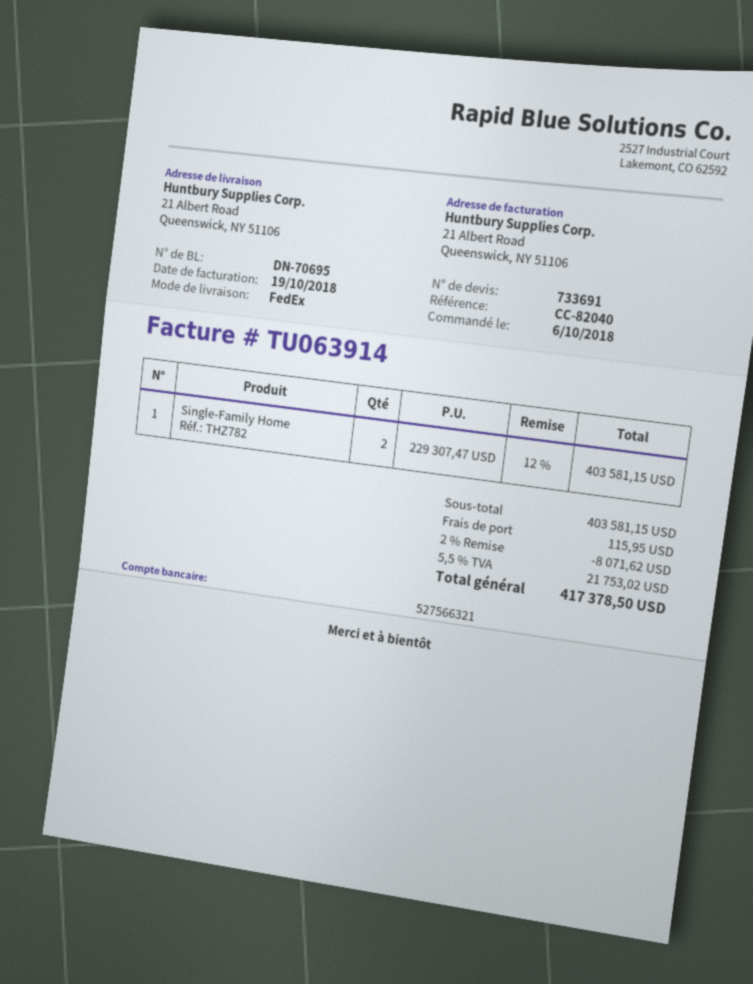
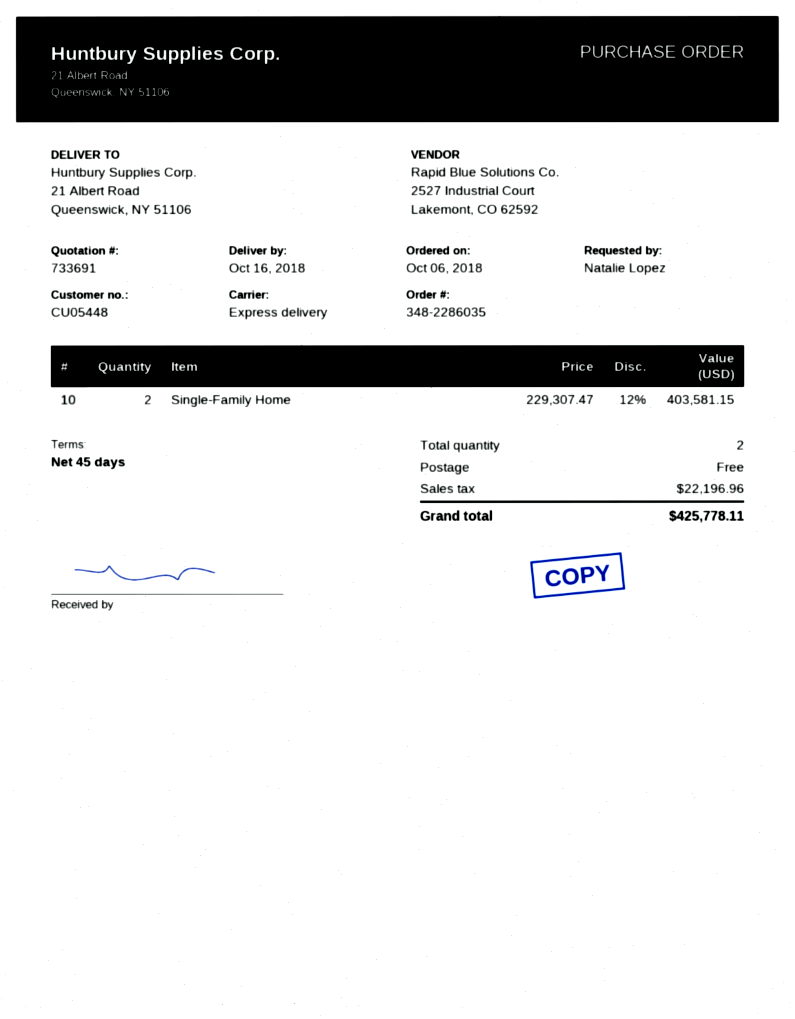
shipping method: FedEx -> express
discount: 2% = 8071.62 -> none
shipping: 115.95 -> 0.00
tax: 21753.02 -> 22196.96
total: 417378.50 -> 425778.11

